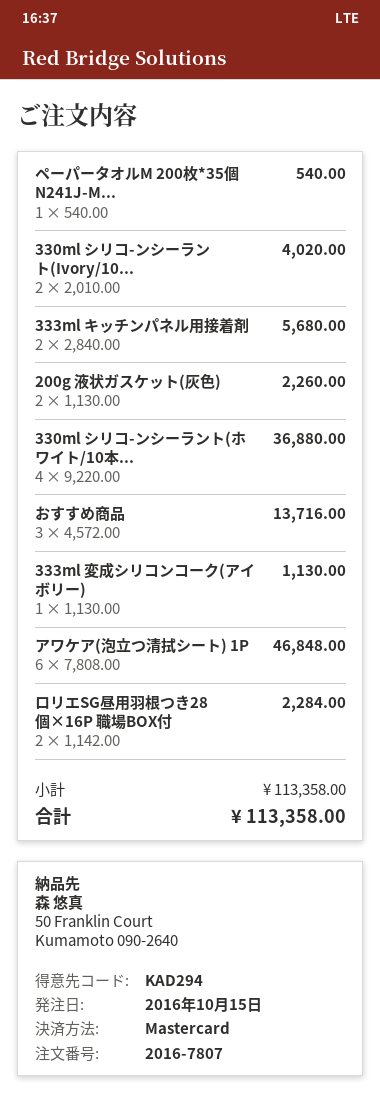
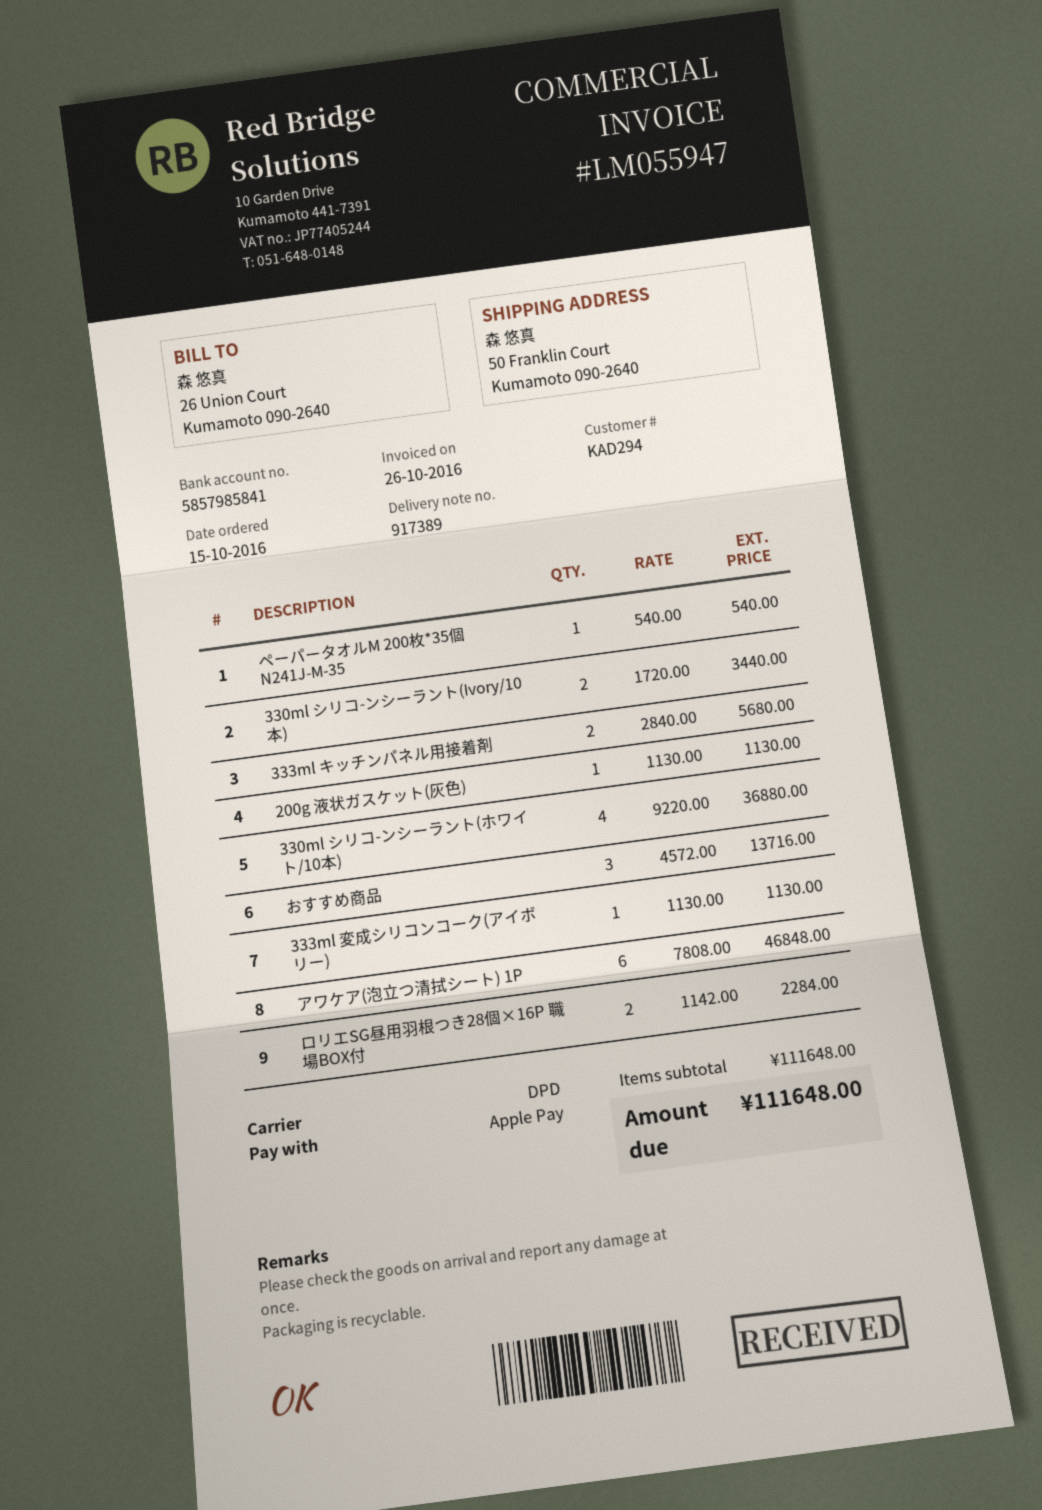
payment method: Mastercard -> Apple Pay
330ml シリコ-ンシーラント(Ivory/10...: 2 x 2010.00 = 4020.00 -> 2 x 1720.00 = 3440.00
200g 液状ガスケット(灰色): 2 x 1130.00 = 2260.00 -> 1 x 1130.00 = 1130.00
subtotal: 113358.00 -> 111648.00
total: 113358.00 -> 111648.00

